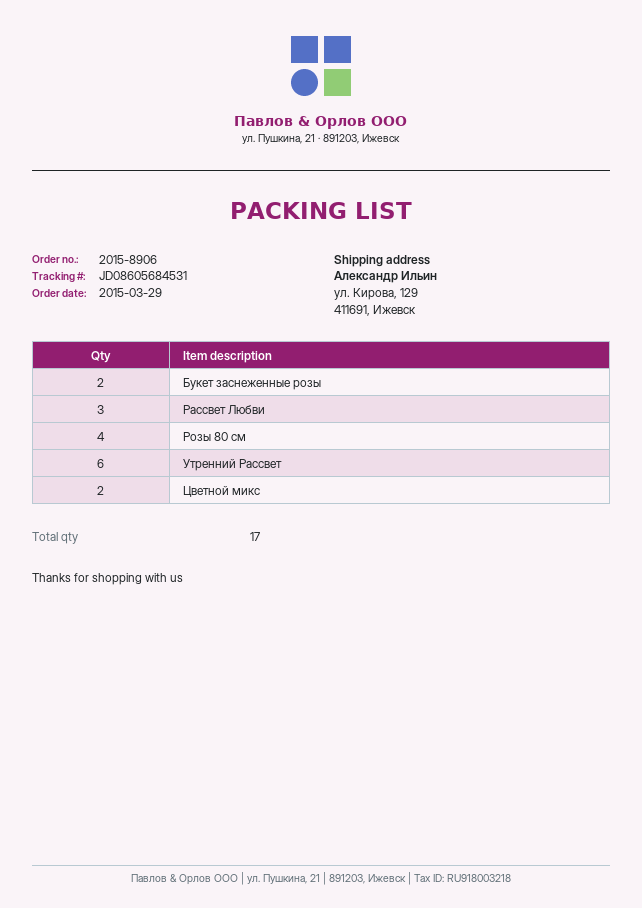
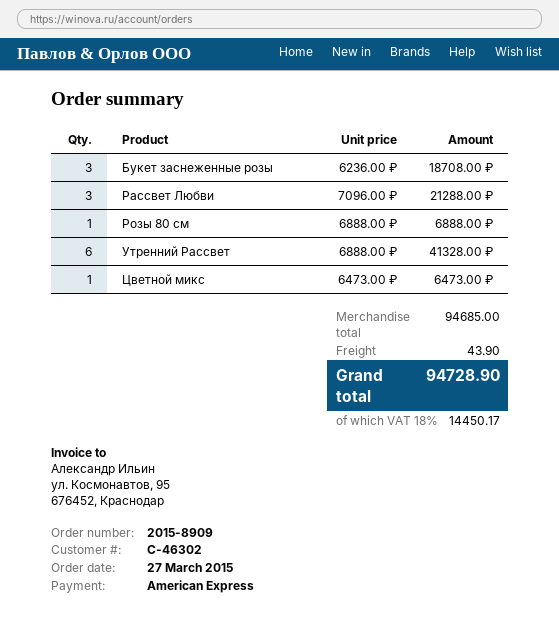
order number: 2015-8906 -> 2015-8909
order date: 2015-03-29 -> 2015-03-27
Букет заснеженные розы: 2 -> 3
Розы 80 см: 4 -> 1
Цветной микс: 2 -> 1

